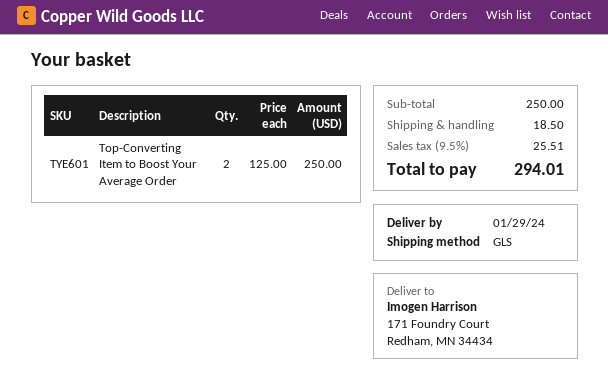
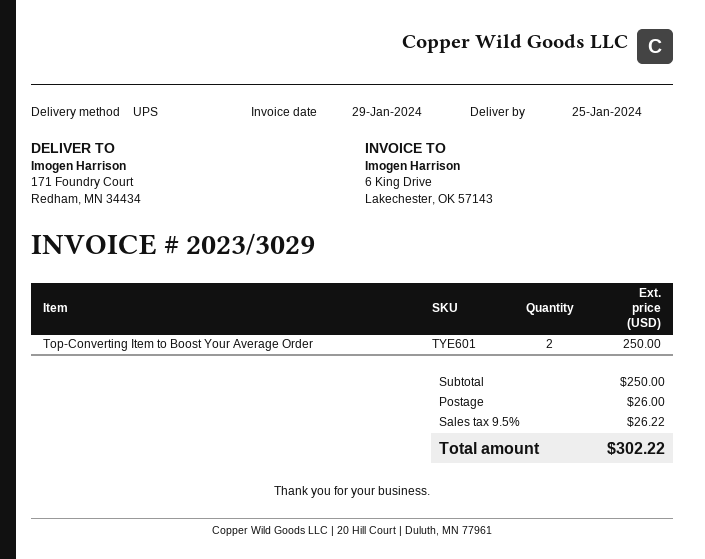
delivery date: 2024-01-29 -> 2024-01-25
shipping method: GLS -> UPS
shipping: 18.50 -> 26.00
tax: 9.5% = 25.51 -> 9.5% = 26.22
total: 294.01 -> 302.22

